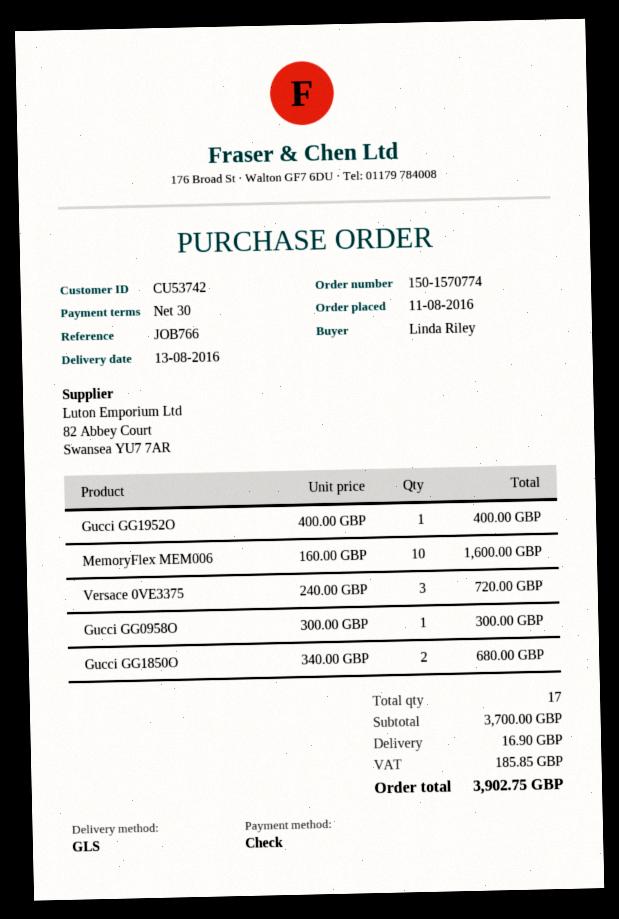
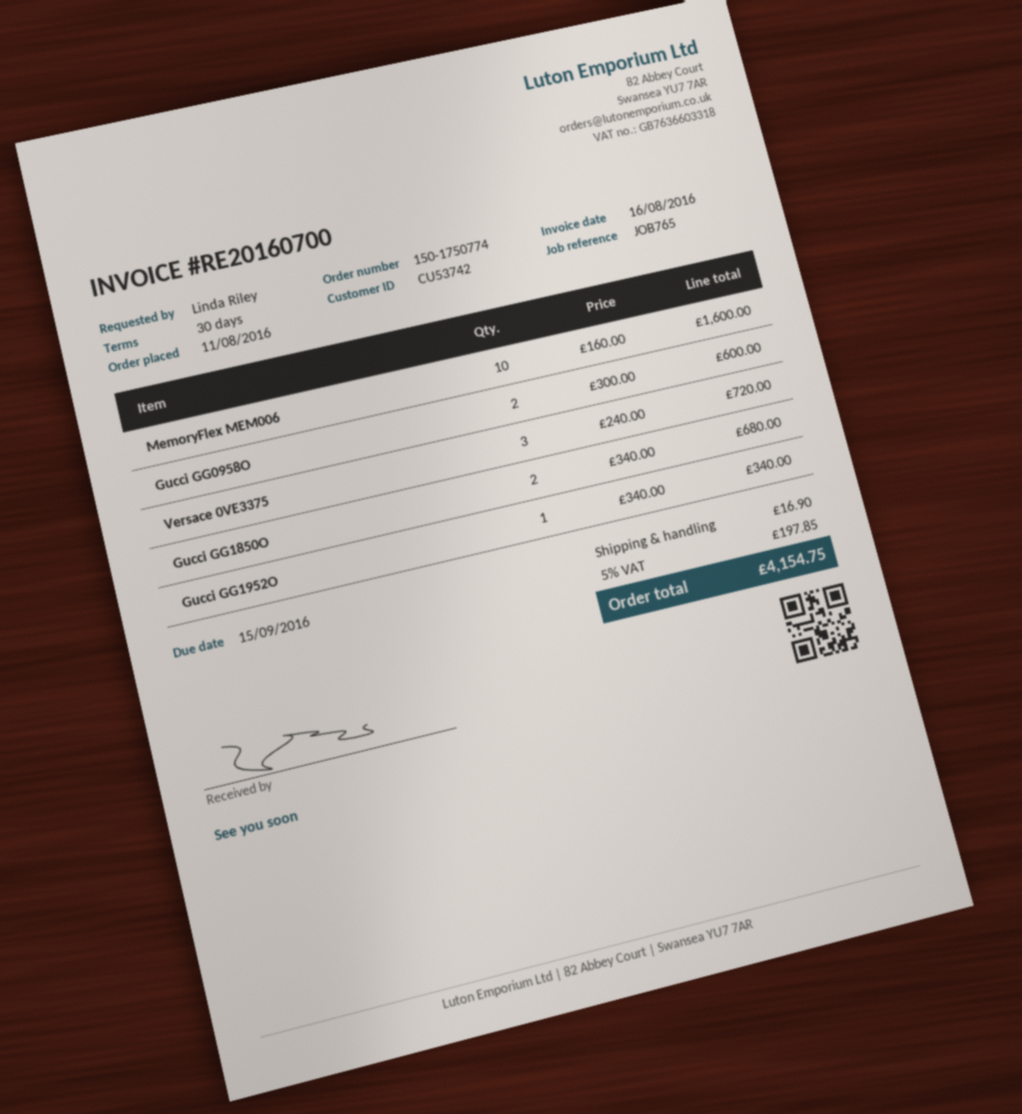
order number: 150-1570774 -> 150-1750774
reference: JOB766 -> JOB765
Gucci GG1952O: 1 x 400.00 = 400.00 -> 1 x 340.00 = 340.00
Gucci GG0958O: 1 x 300.00 = 300.00 -> 2 x 300.00 = 600.00
tax: 185.85 -> 197.85
total: 3902.75 -> 4154.75

